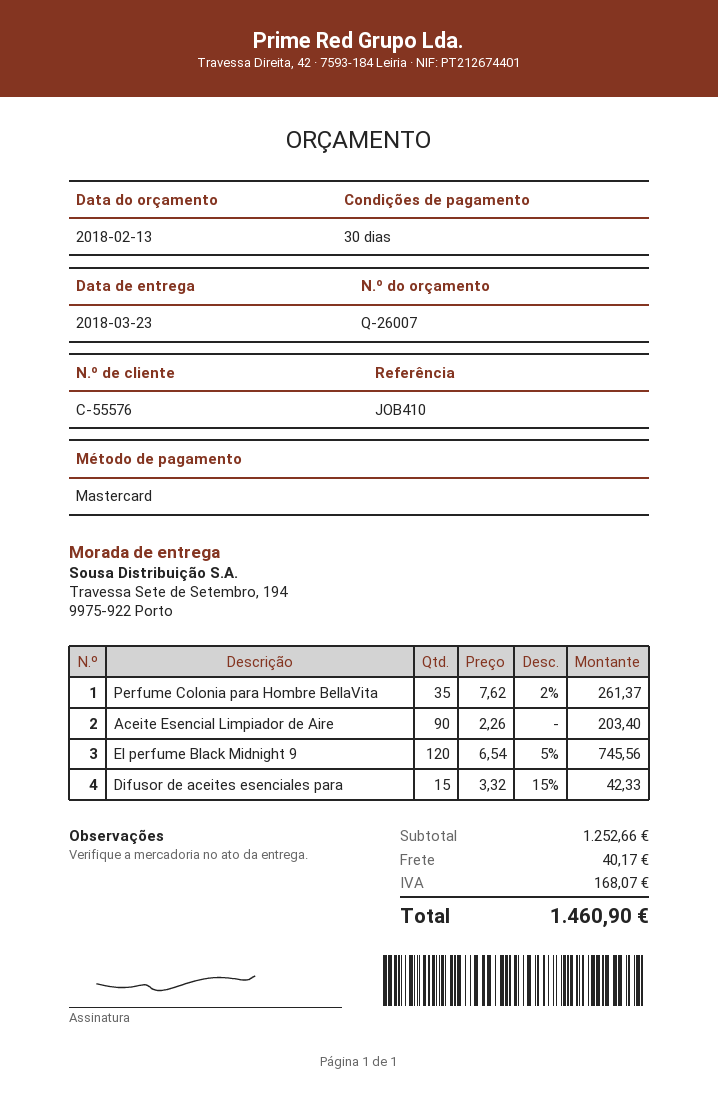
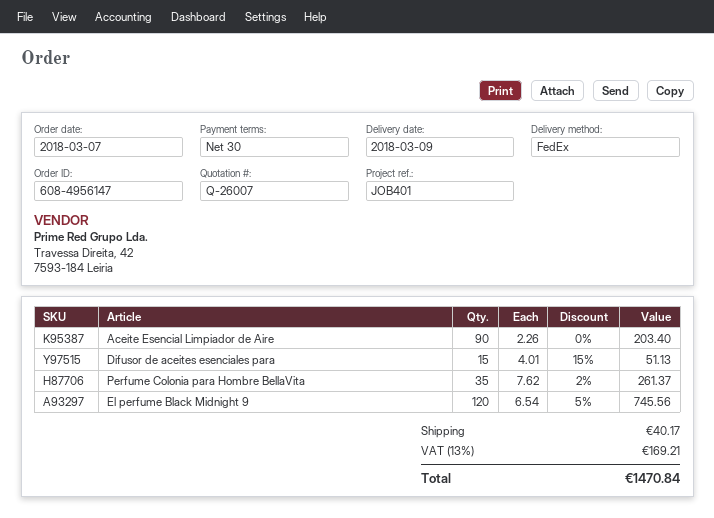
delivery date: 2018-03-23 -> 2018-03-09
reference: JOB410 -> JOB401
Difusor de aceites esenciales para: 15 x 3.32 - 15% = 42.33 -> 15 x 4.01 - 15% = 51.13
tax: 168.07 -> 169.21
total: 1460.90 -> 1470.84

